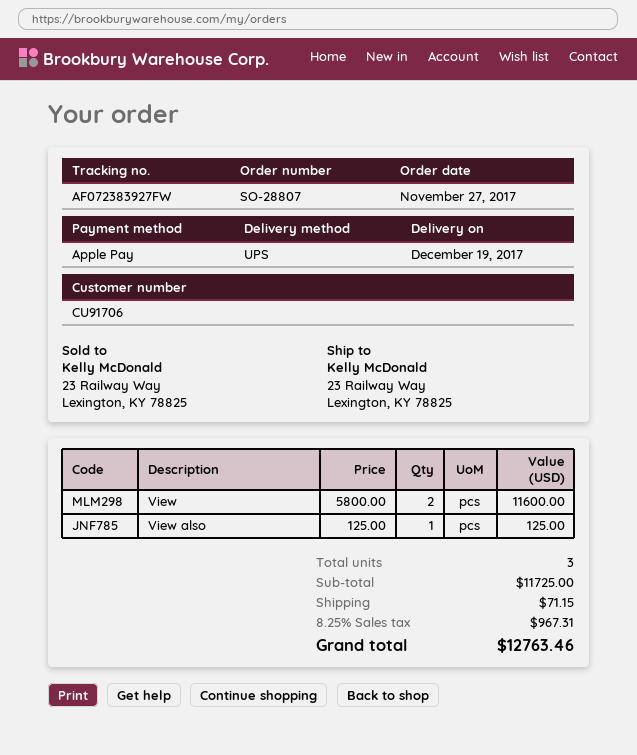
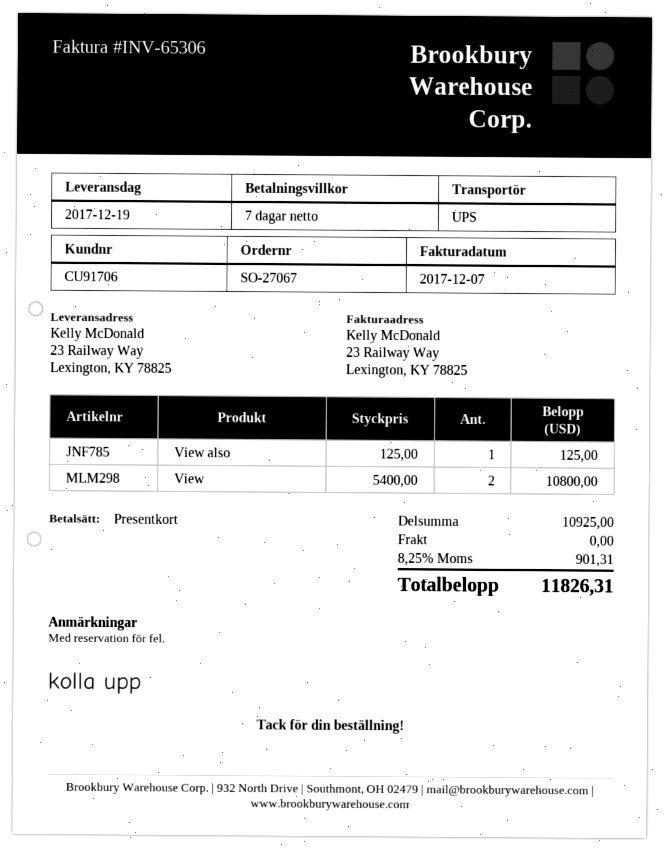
order number: SO-28807 -> SO-27067
payment method: Apple Pay -> gift card
View: 2 x 5800.00 = 11600.00 -> 2 x 5400.00 = 10800.00
subtotal: 11725.00 -> 10925.00
shipping: 71.15 -> 0.00
tax: 8.25% = 967.31 -> 8.25% = 901.31
total: 12763.46 -> 11826.31

